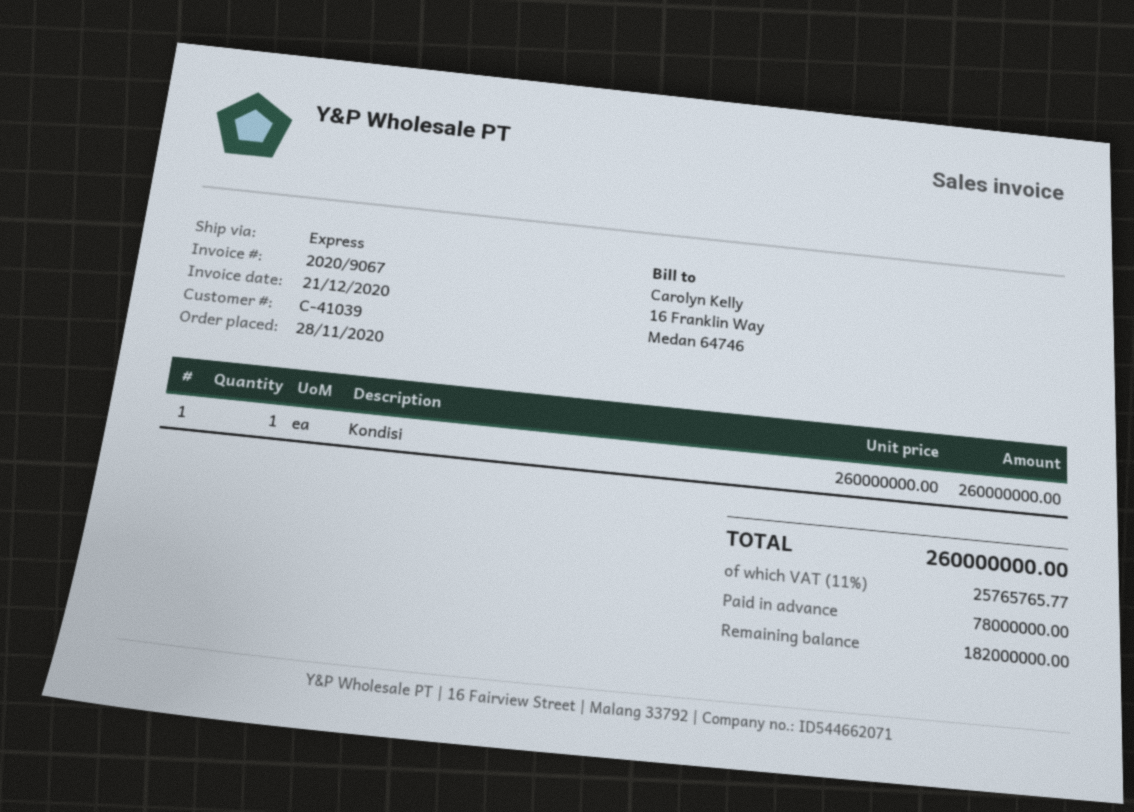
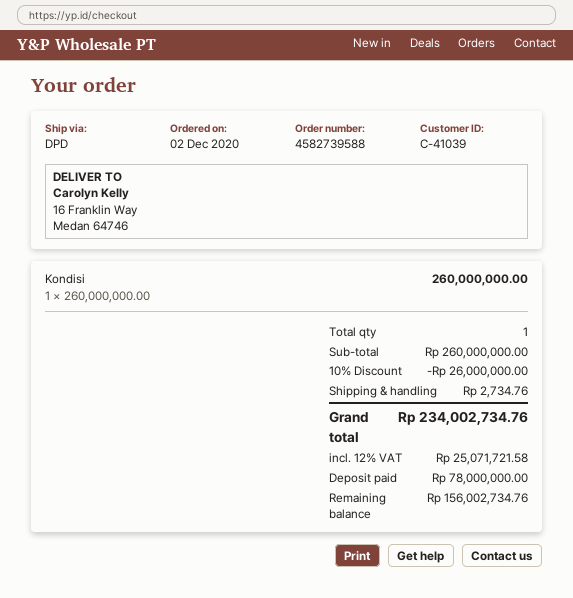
order date: 2020-11-28 -> 2020-12-02
shipping method: express -> DPD
discount: none -> 10% = 26000000.00
shipping: none -> 2734.76
tax: 11% = 25765765.77 -> 12% = 25071721.58
total: 260000000.00 -> 234002734.76
balance: 182000000.00 -> 156002734.76

